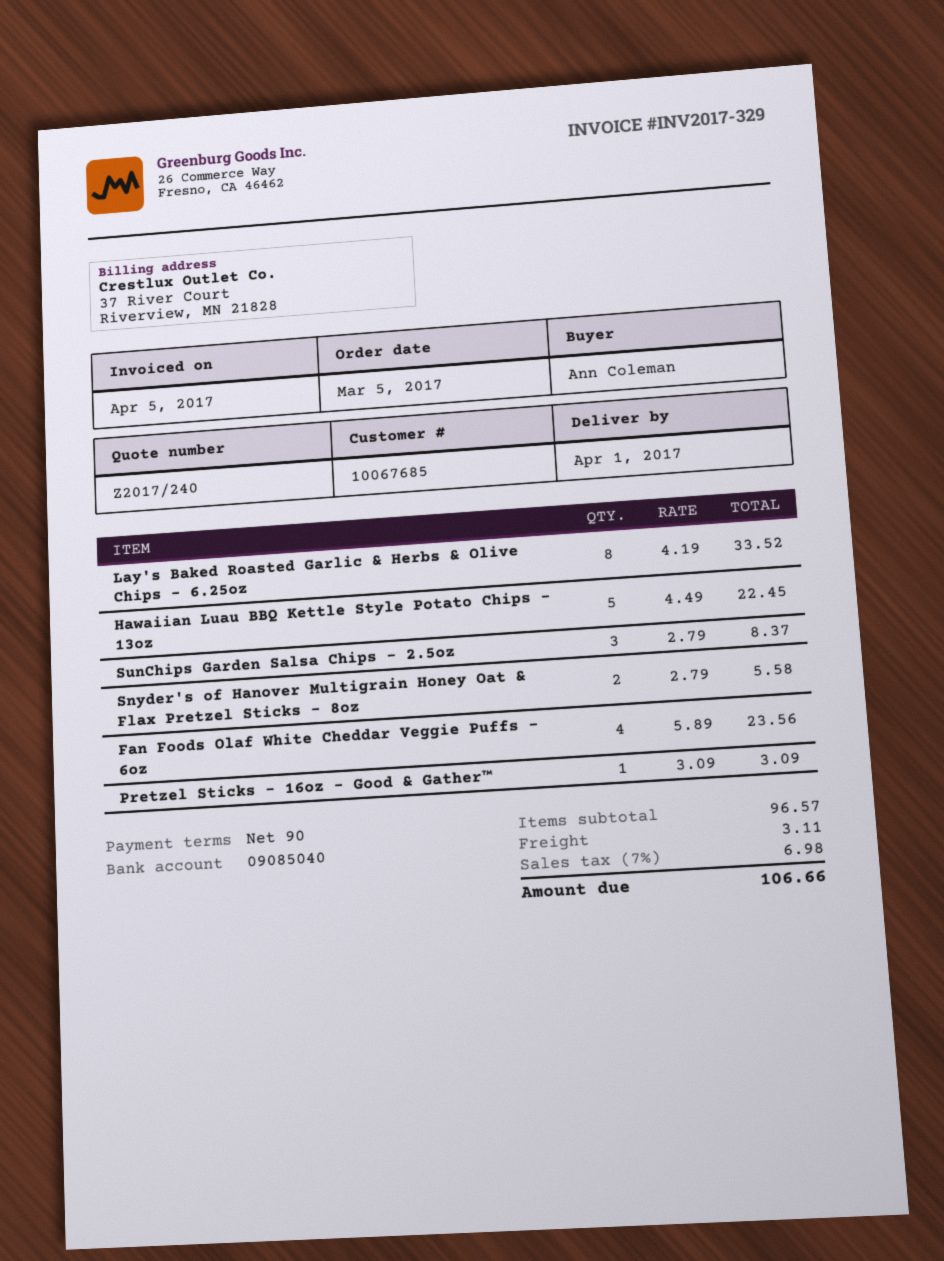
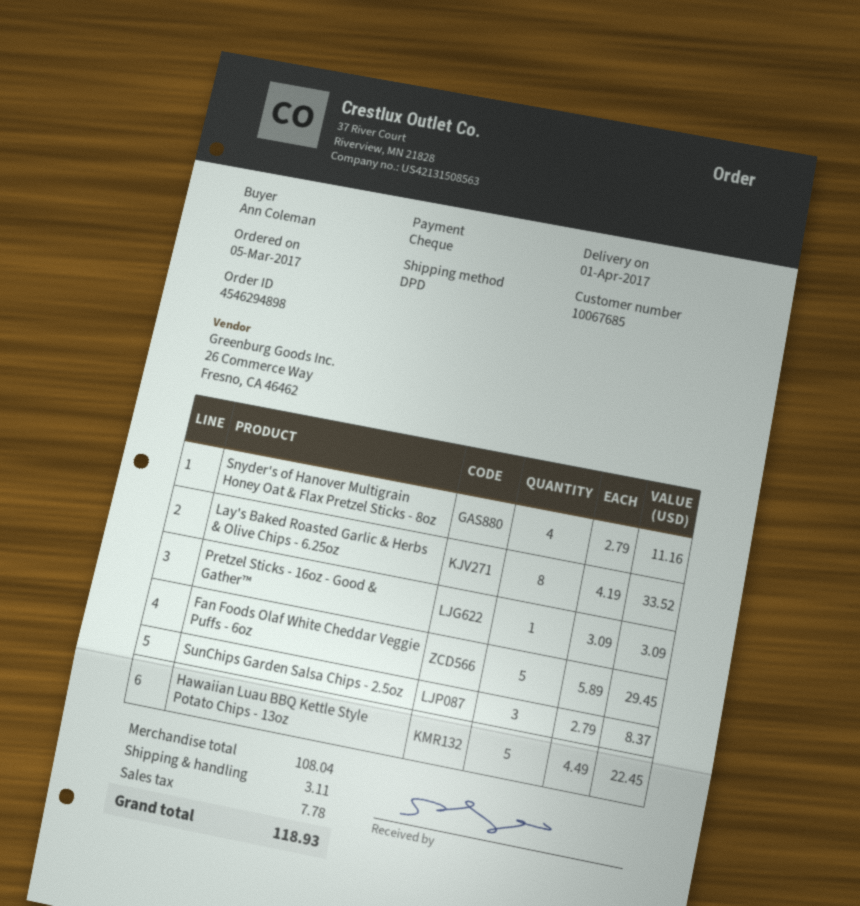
Snyder's of Hanover Multigrain Honey Oat & Flax Pretzel Sticks - 8oz: 2 x 2.79 = 5.58 -> 4 x 2.79 = 11.16
Fan Foods Olaf White Cheddar Veggie Puffs - 6oz: 4 x 5.89 = 23.56 -> 5 x 5.89 = 29.45
subtotal: 96.57 -> 108.04
tax: 6.98 -> 7.78
total: 106.66 -> 118.93

